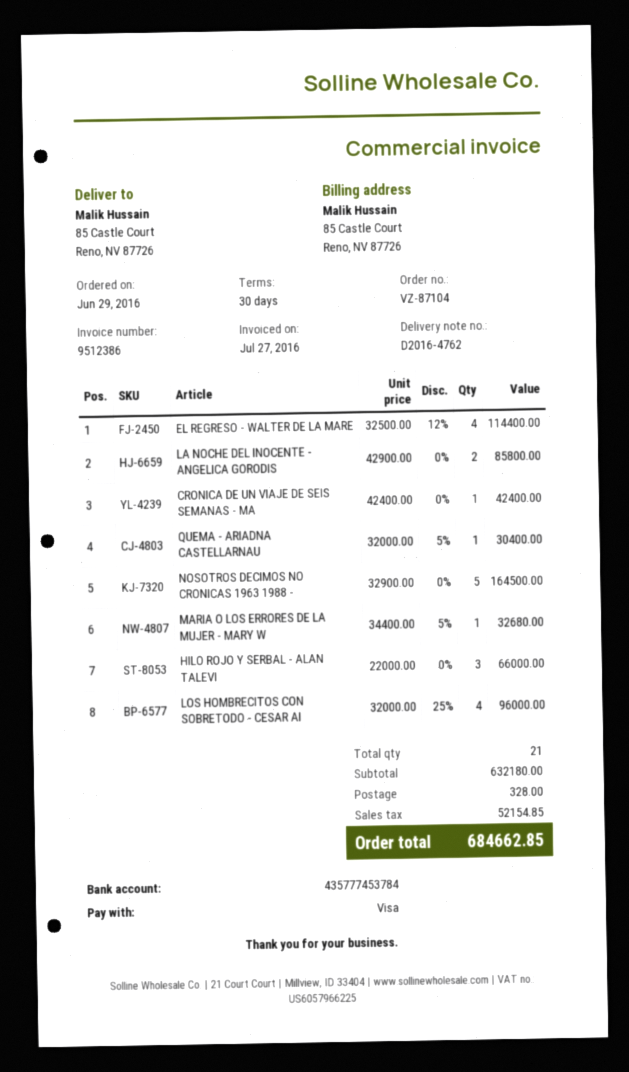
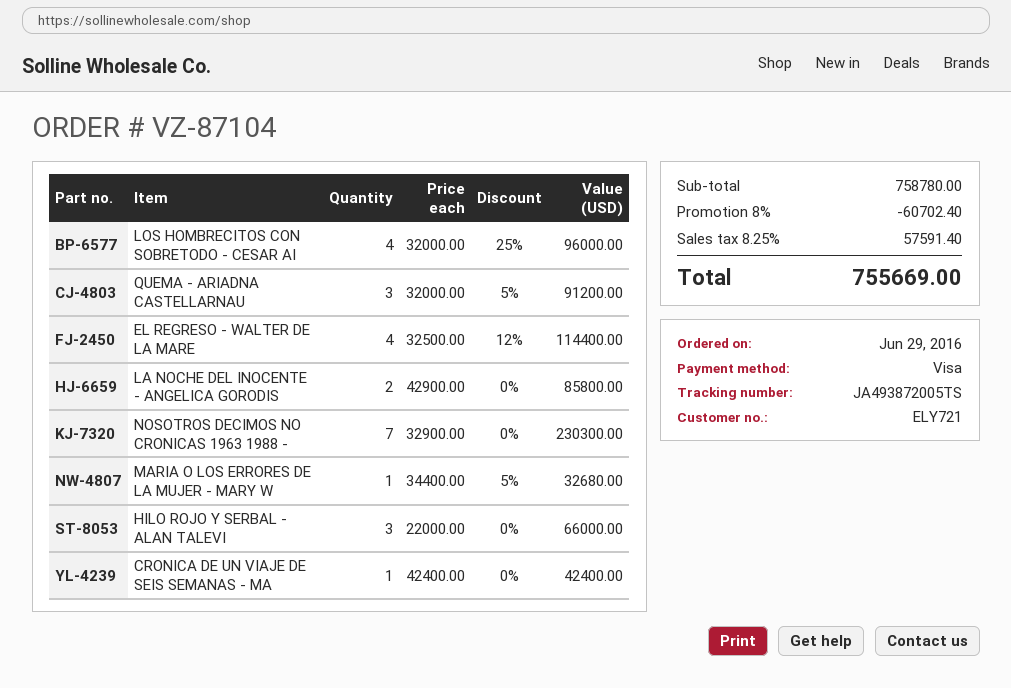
QUEMA - ARIADNA CASTELLARNAU: 1 x 32000.00 - 5% = 30400.00 -> 3 x 32000.00 - 5% = 91200.00
NOSOTROS DECIMOS NO CRONICAS 1963 1988 -: 5 x 32900.00 = 164500.00 -> 7 x 32900.00 = 230300.00
subtotal: 632180.00 -> 758780.00
discount: none -> 8% = 60702.40
shipping: 328.00 -> none
tax: 52154.85 -> 57591.40
total: 684662.85 -> 755669.00

